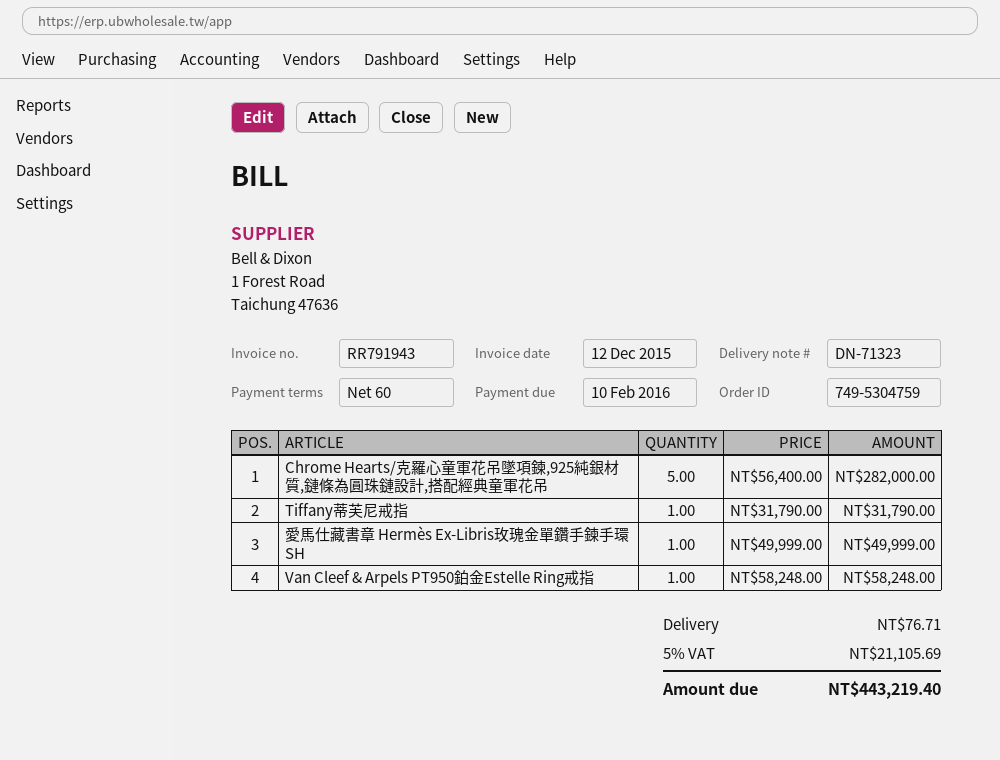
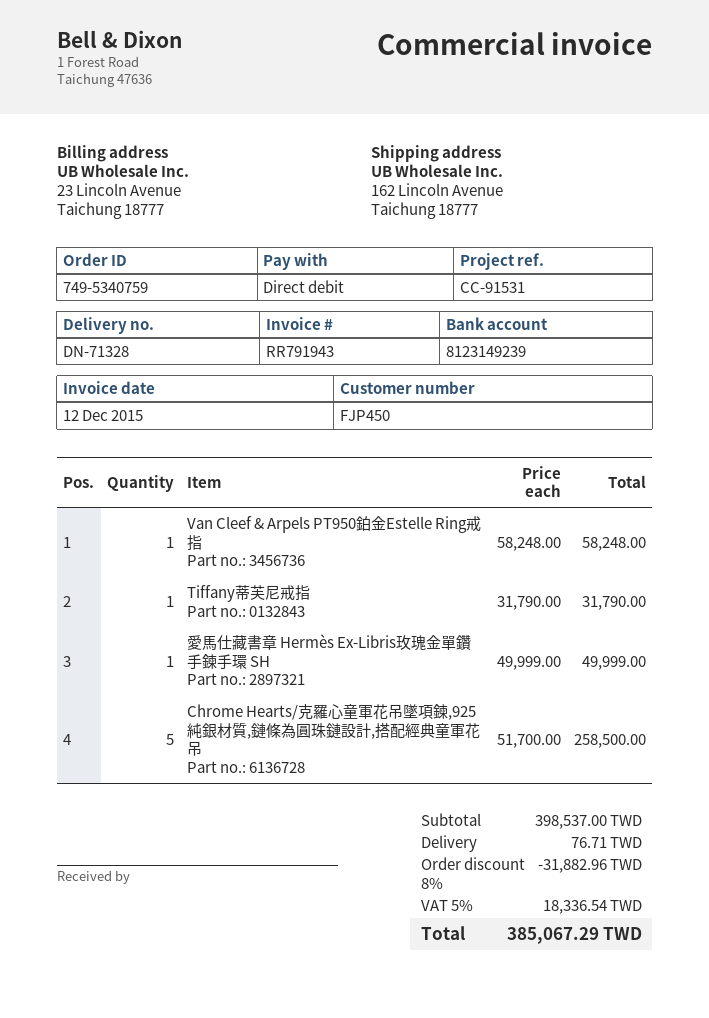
order number: 749-5304759 -> 749-5340759
delivery note number: DN-71323 -> DN-71328
Chrome Hearts/克羅心童軍花吊墜項鍊,925純銀材質,鏈條為圓珠鏈設計,搭配經典童軍花吊: 5 x 56400.00 = 282000.00 -> 5 x 51700.00 = 258500.00
discount: none -> 8% = 31882.96
tax: 5% = 21105.69 -> 5% = 18336.54
total: 443219.40 -> 385067.29

